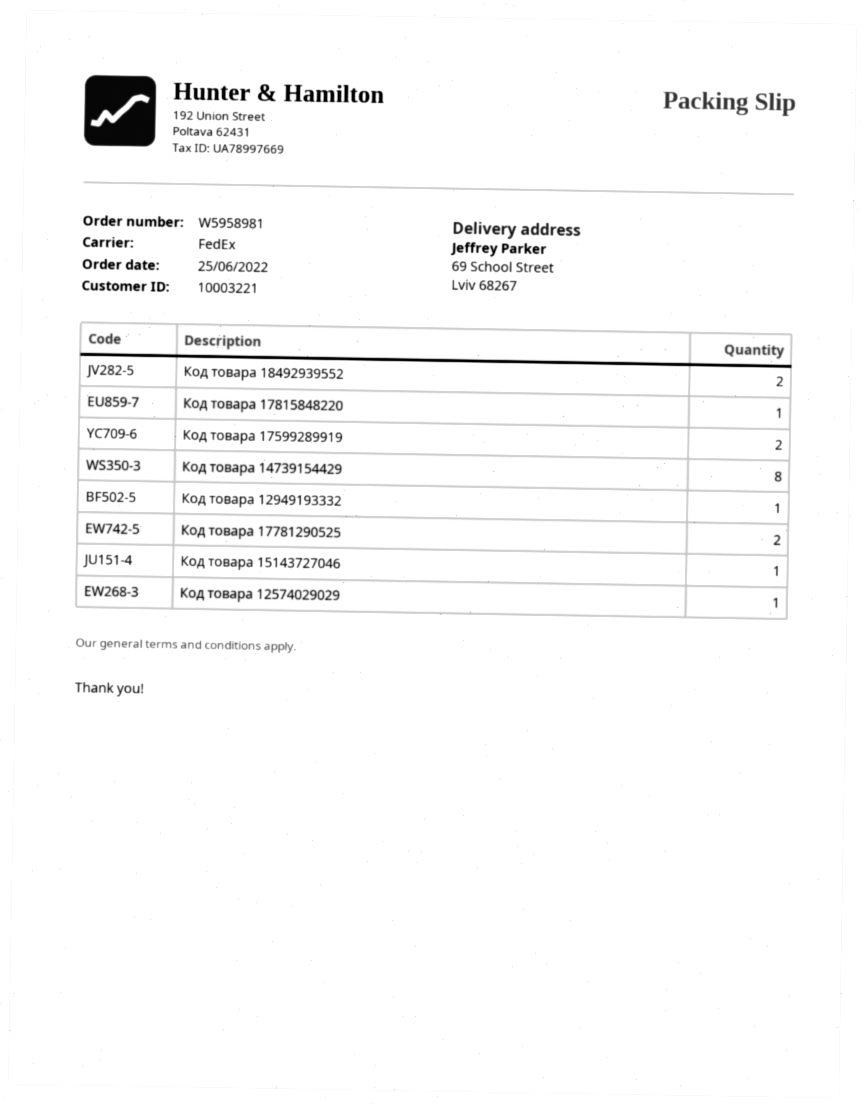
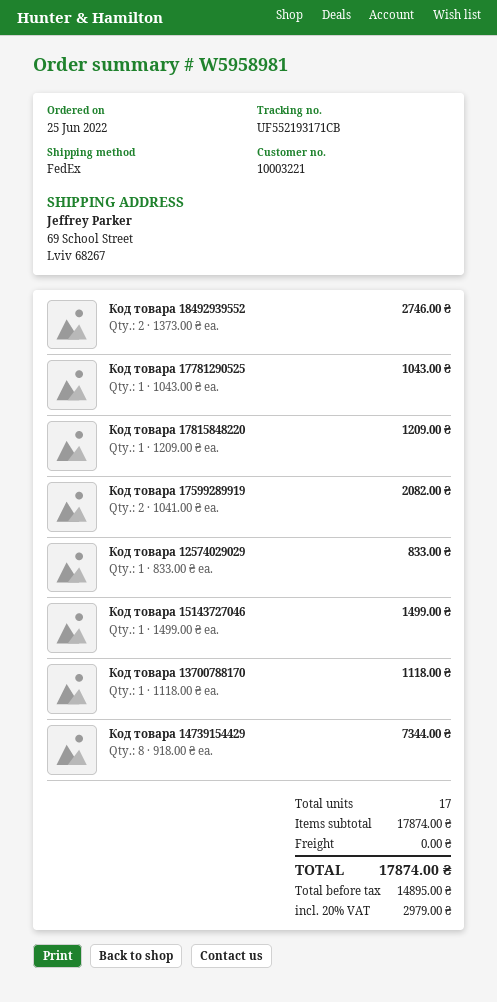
Код товара 12949193332: 1 -> none
Код товара 17781290525: 2 -> 1
Код товара 13700788170: none -> 1

